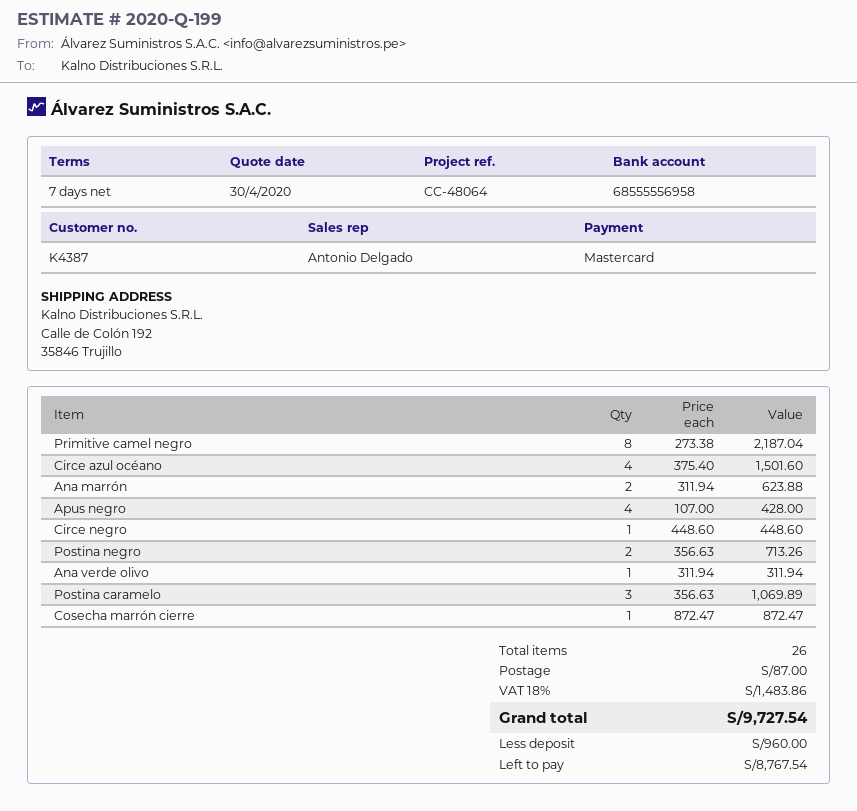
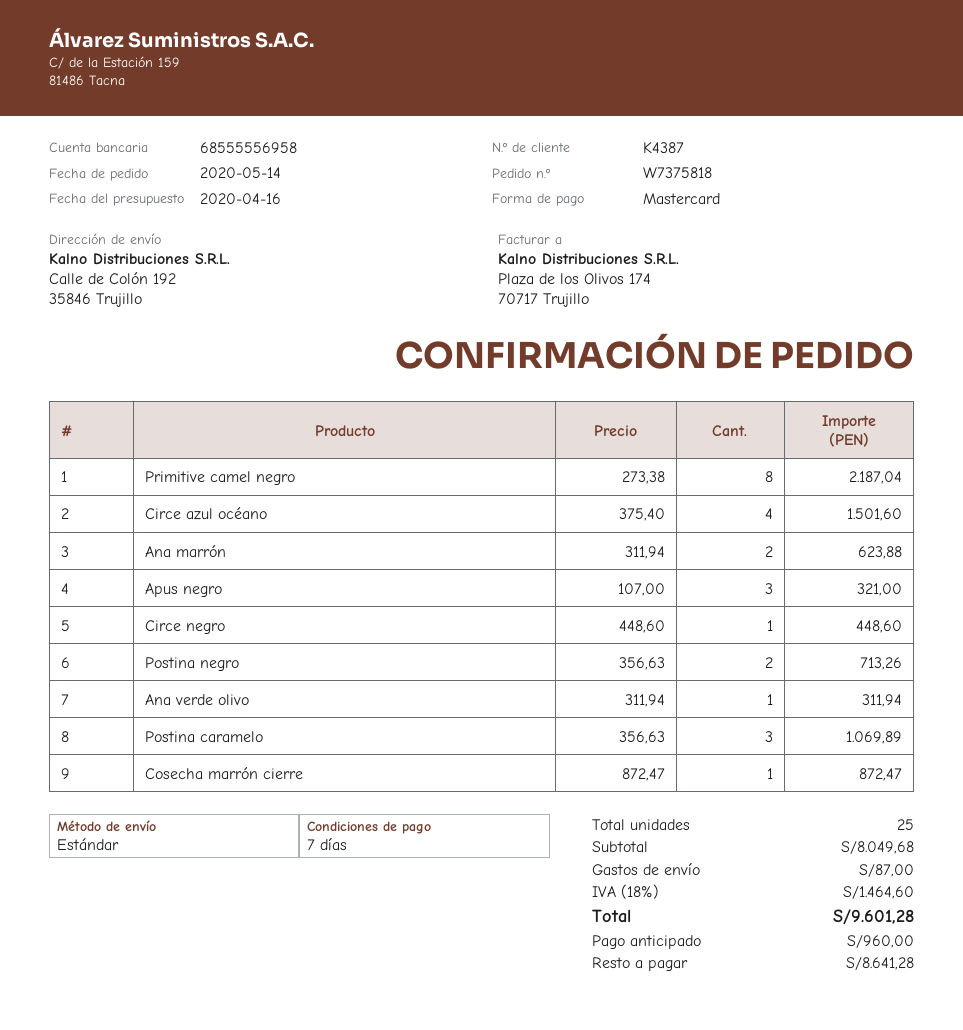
quote date: 2020-04-30 -> 2020-04-16
Apus negro: 4 x 107.00 = 428.00 -> 3 x 107.00 = 321.00
total quantity: 26 -> 25
tax: 18% = 1483.86 -> 18% = 1464.60
total: 9727.54 -> 9601.28
balance: 8767.54 -> 8641.28

